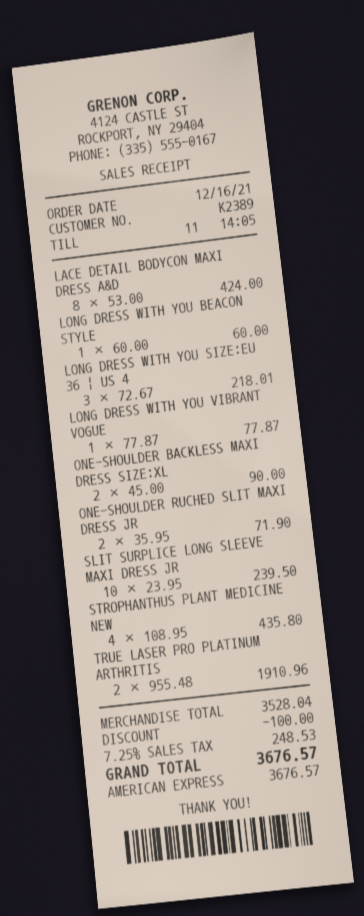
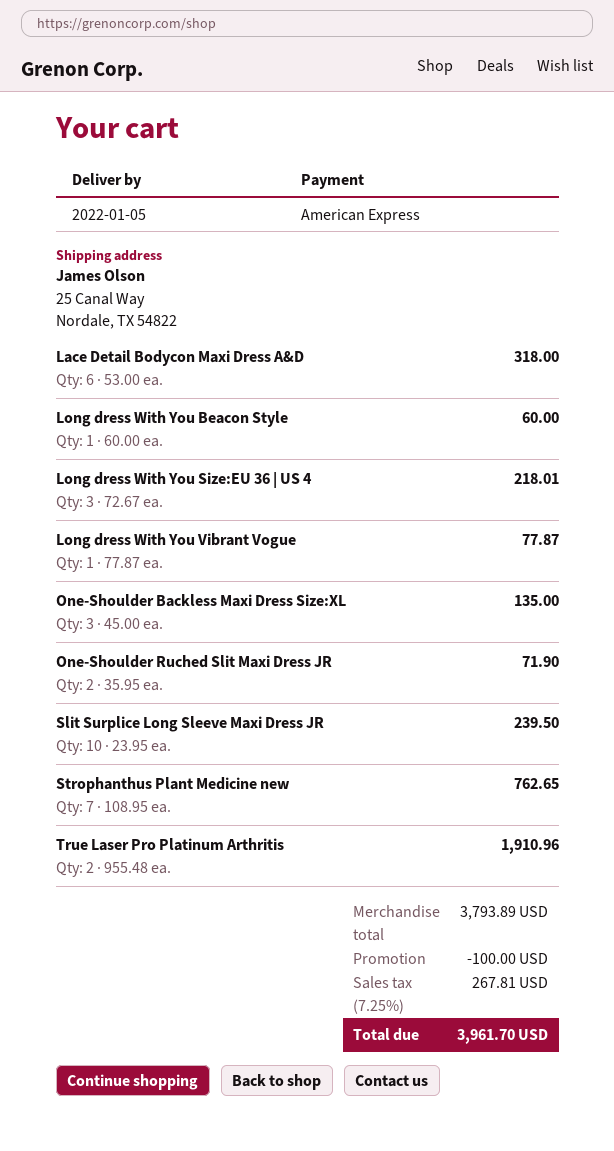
LACE DETAIL BODYCON MAXI DRESS A&D: 8 x 53.00 = 424.00 -> 6 x 53.00 = 318.00
ONE-SHOULDER BACKLESS MAXI DRESS SIZE:XL: 2 x 45.00 = 90.00 -> 3 x 45.00 = 135.00
STROPHANTHUS PLANT MEDICINE NEW: 4 x 108.95 = 435.80 -> 7 x 108.95 = 762.65
subtotal: 3528.04 -> 3793.89
tax: 7.25% = 248.53 -> 7.25% = 267.81
total: 3676.57 -> 3961.70

